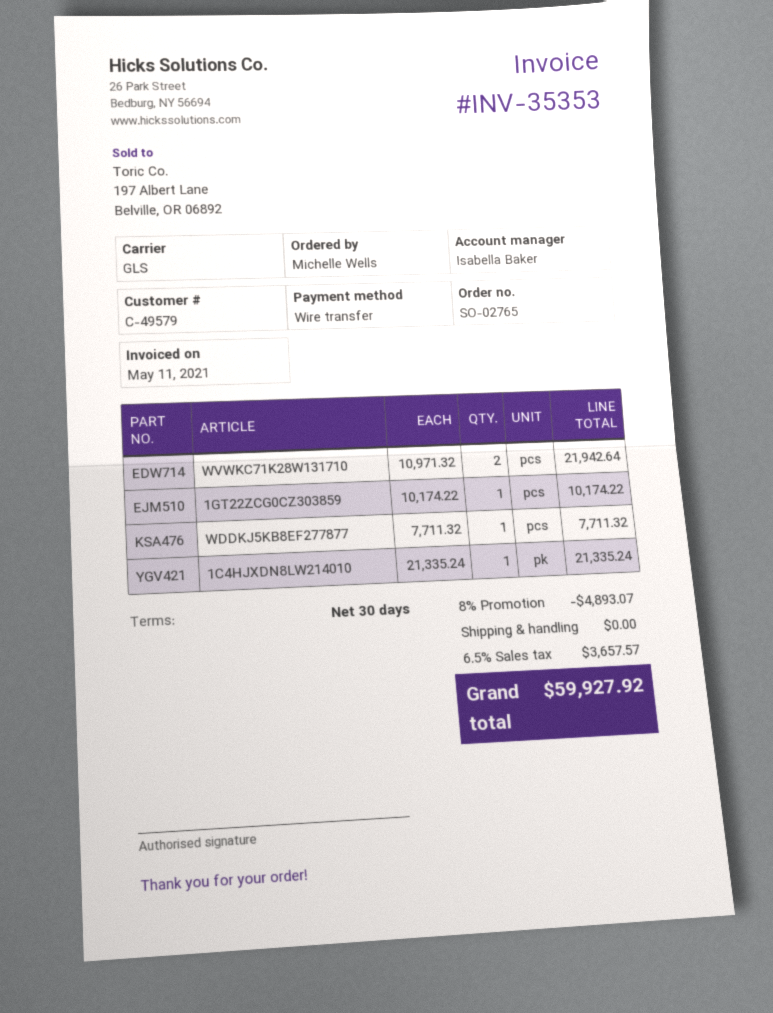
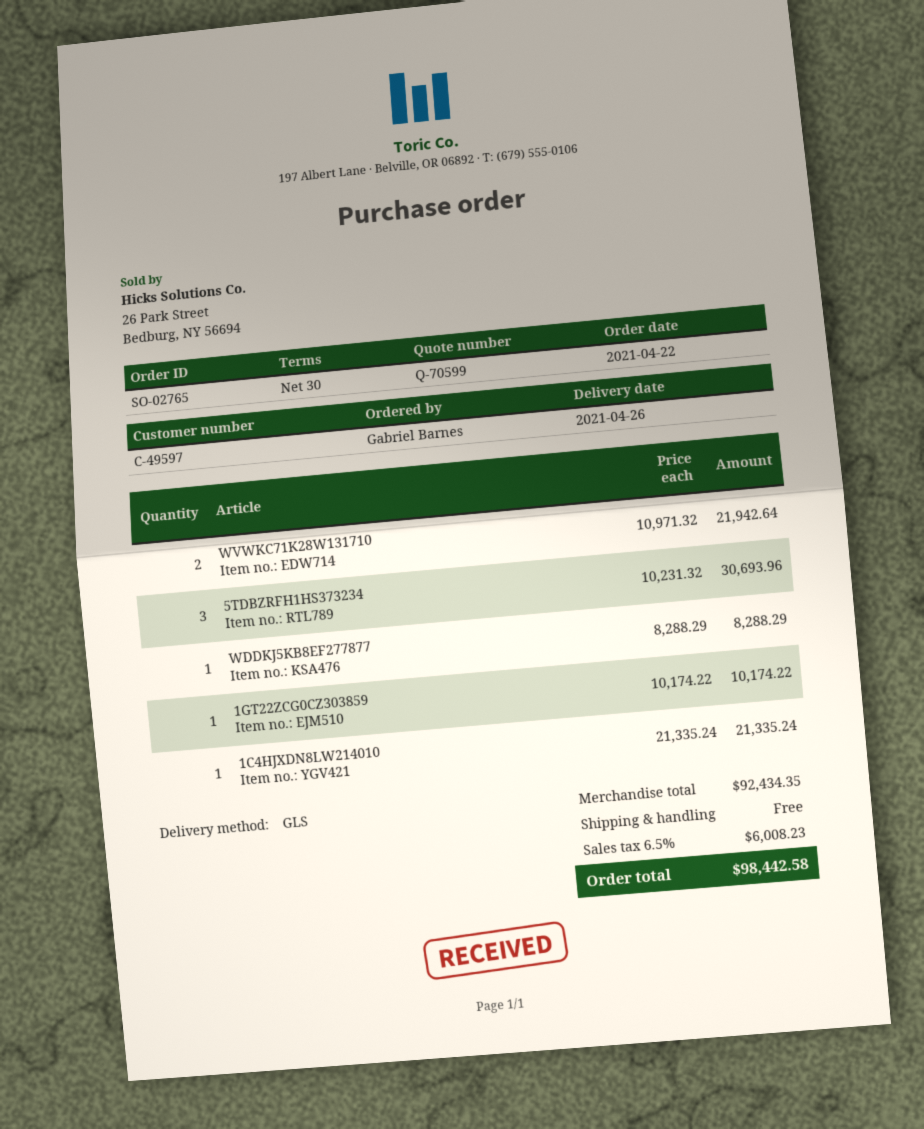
customer number: C-49579 -> C-49597
ordered by: Michelle Wells -> Gabriel Barnes
WDDKJ5KB8EF277877: 1 x 7711.32 = 7711.32 -> 1 x 8288.29 = 8288.29
5TDBZRFH1HS373234: none -> 3 x 10231.32 = 30693.96
discount: 8% = 4893.07 -> none
tax: 6.5% = 3657.57 -> 6.5% = 6008.23
total: 59927.92 -> 98442.58

